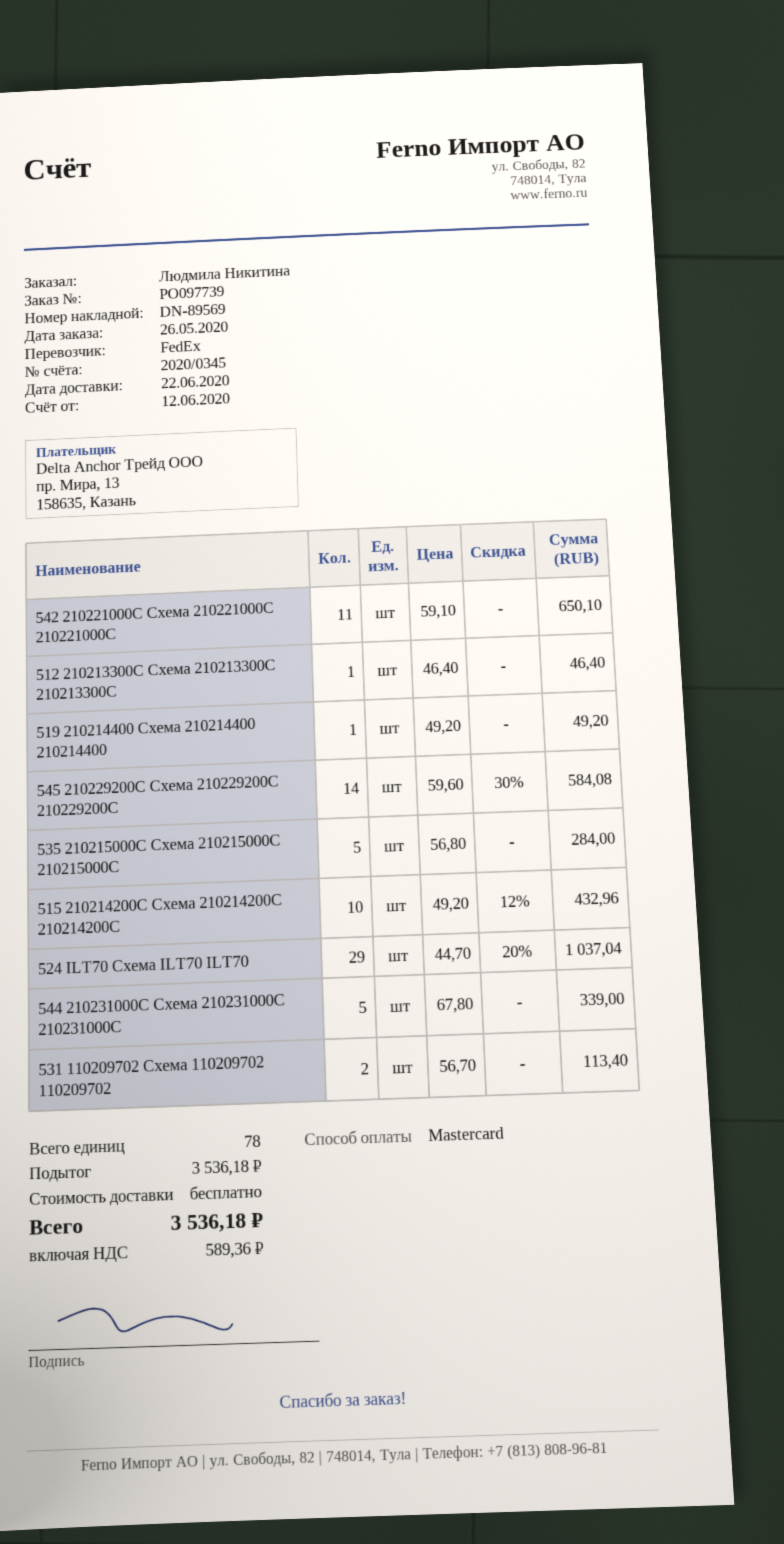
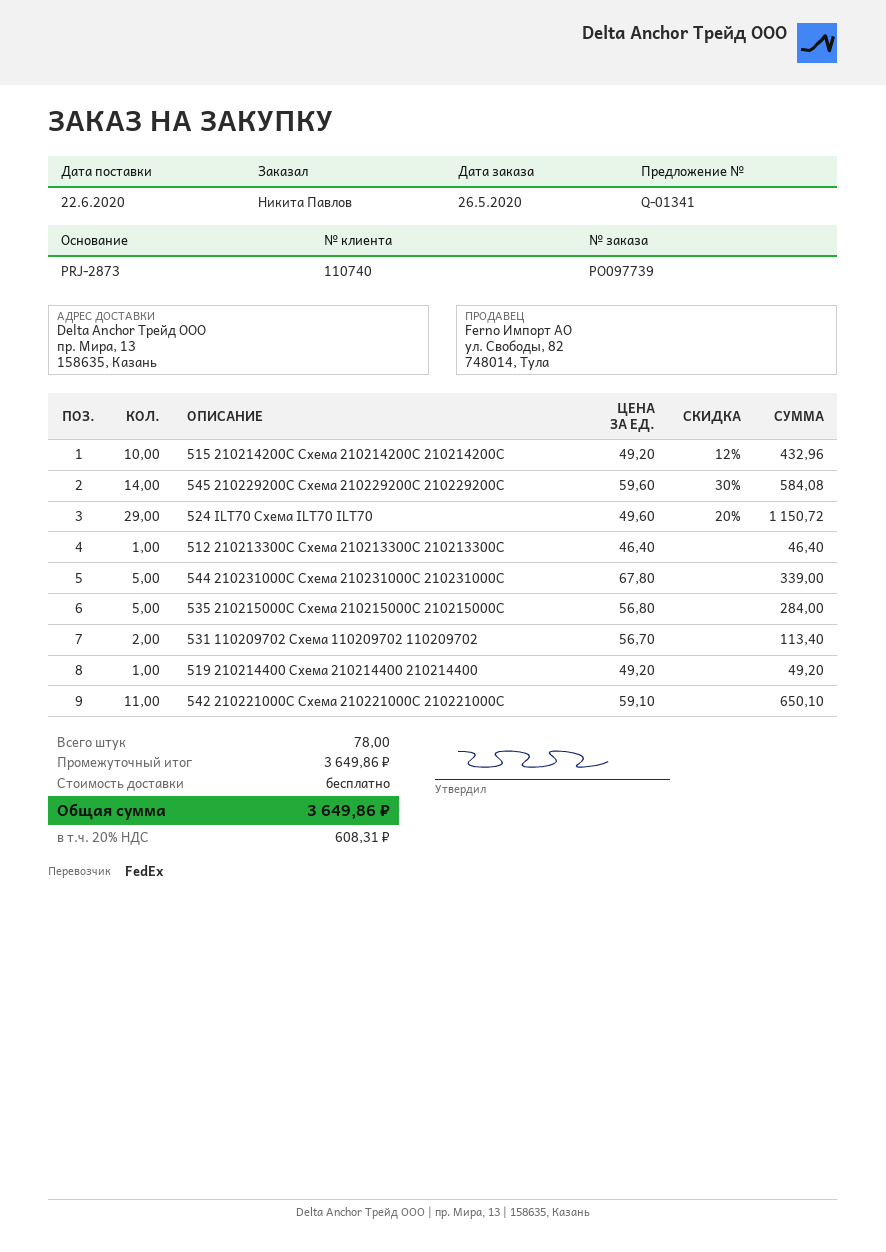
ordered by: Людмила Никитина -> Никита Павлов
524 ILT70 Схема ILT70 ILT70: 29 x 44.70 - 20% = 1037.04 -> 29 x 49.60 - 20% = 1150.72
subtotal: 3536.18 -> 3649.86
tax: 589.36 -> 608.31
total: 3536.18 -> 3649.86

